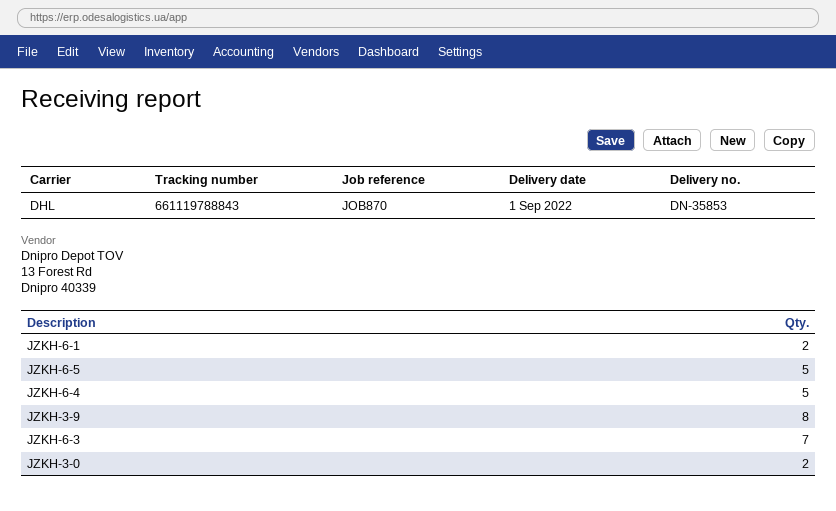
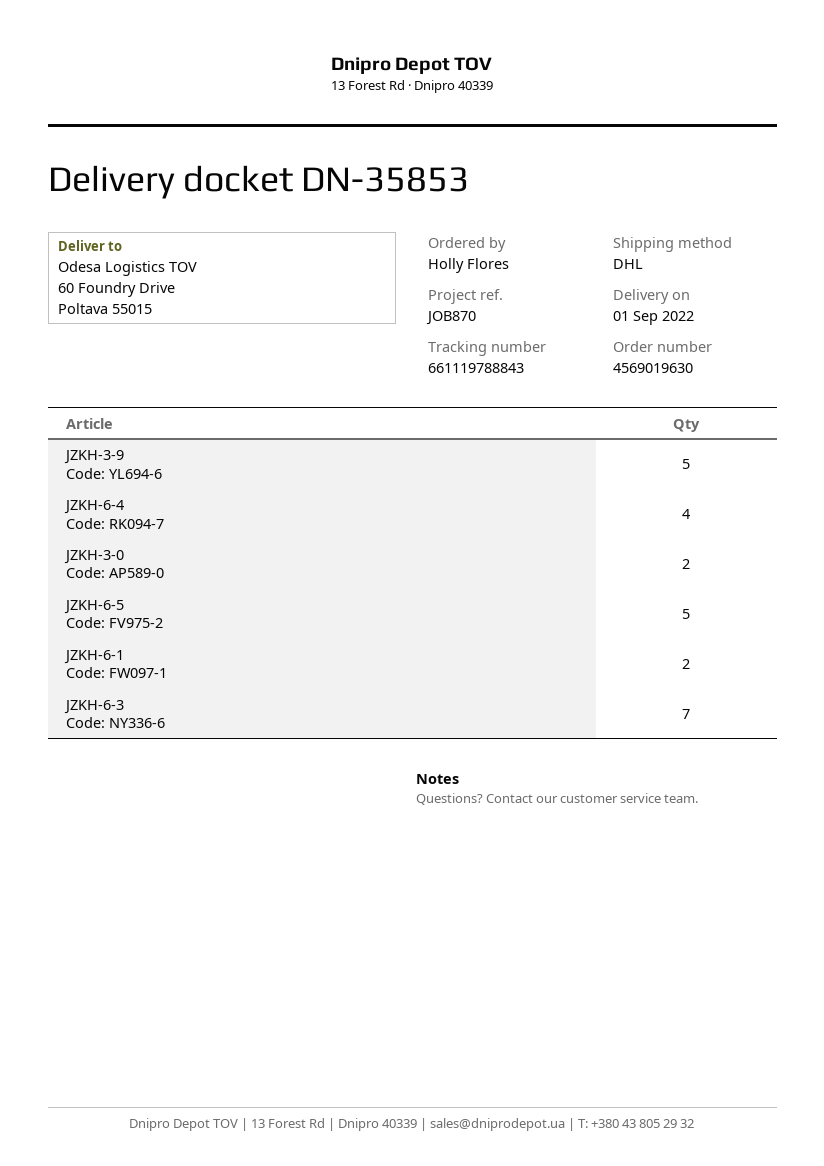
JZKH-6-4: 5 -> 4
JZKH-3-9: 8 -> 5

